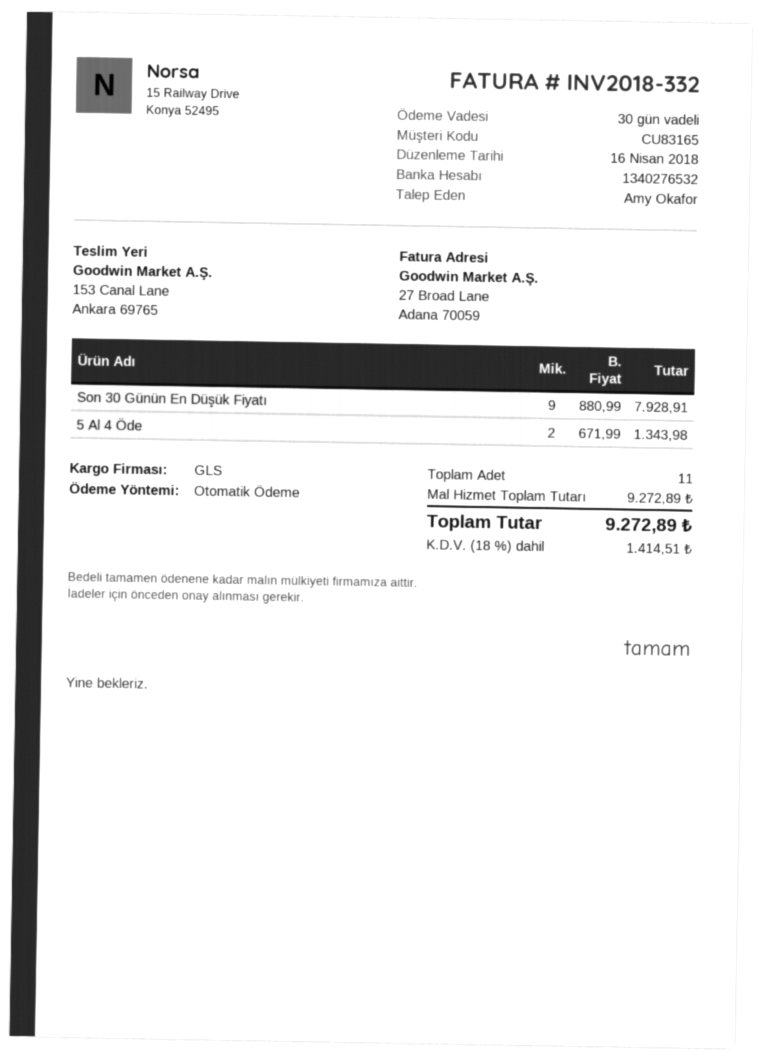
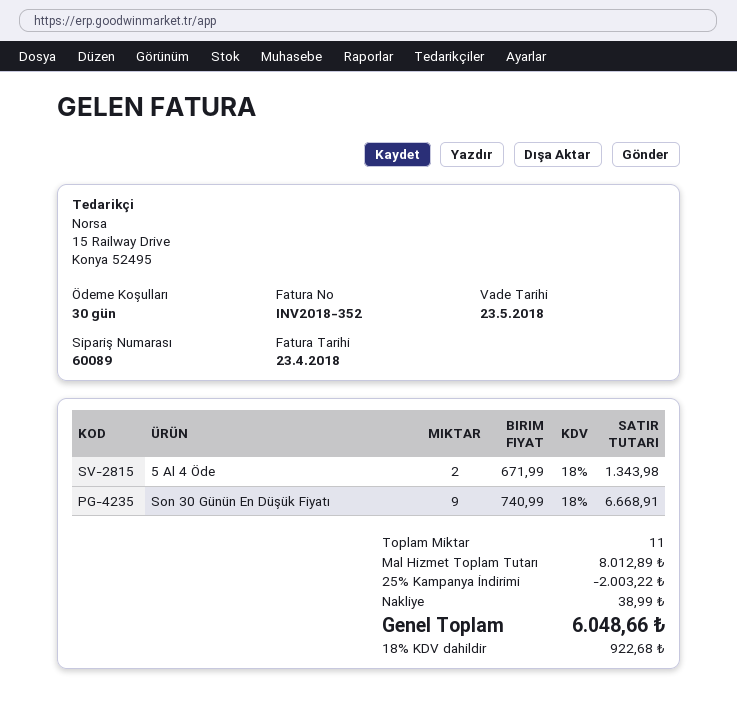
invoice number: INV2018-332 -> INV2018-352
invoice date: 2018-04-16 -> 2018-04-23
Son 30 Günün En Düşük Fiyatı: 9 x 880.99 = 7928.91 -> 9 x 740.99 = 6668.91
subtotal: 9272.89 -> 8012.89
discount: none -> 25% = 2003.22
shipping: none -> 38.99
tax: 18% = 1414.51 -> 18% = 922.68
total: 9272.89 -> 6048.66

